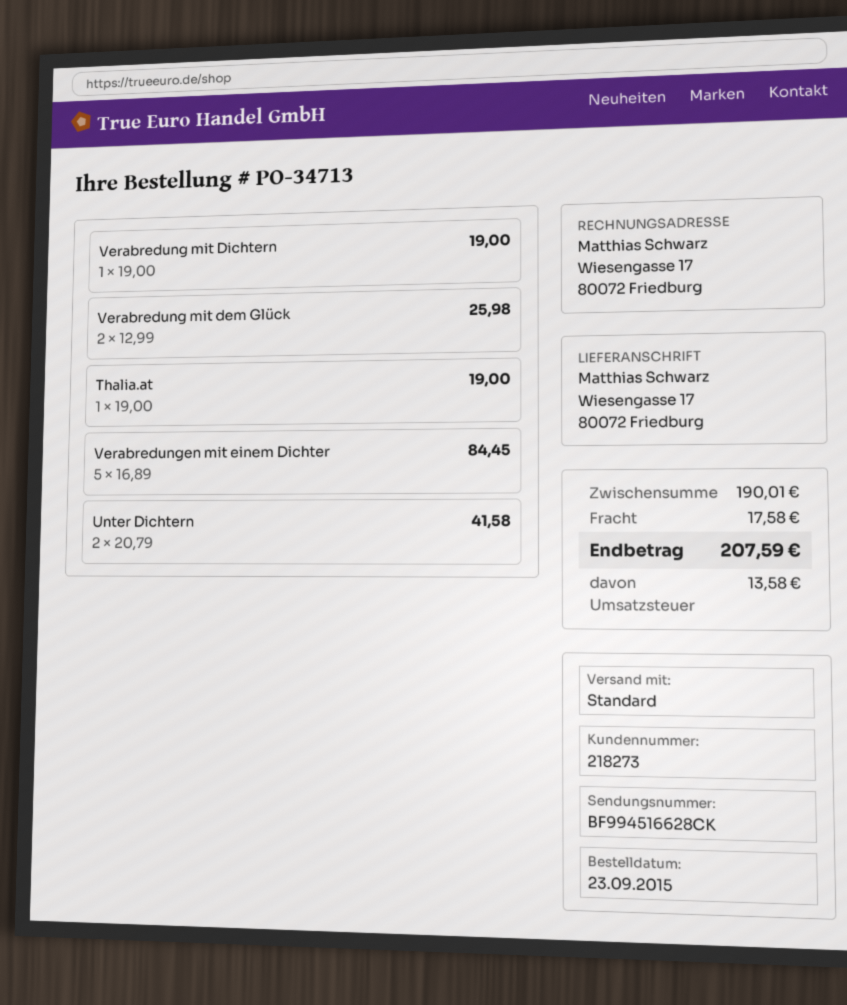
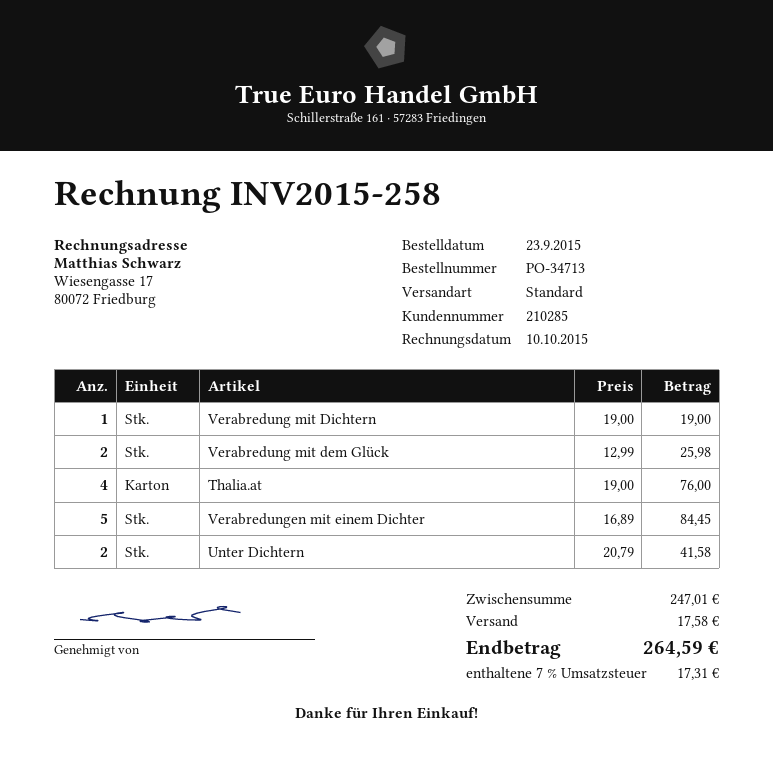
customer number: 218273 -> 210285
Thalia.at: 1 x 19.00 = 19.00 -> 4 x 19.00 = 76.00
subtotal: 190.01 -> 247.01
tax: 13.58 -> 17.31
total: 207.59 -> 264.59

